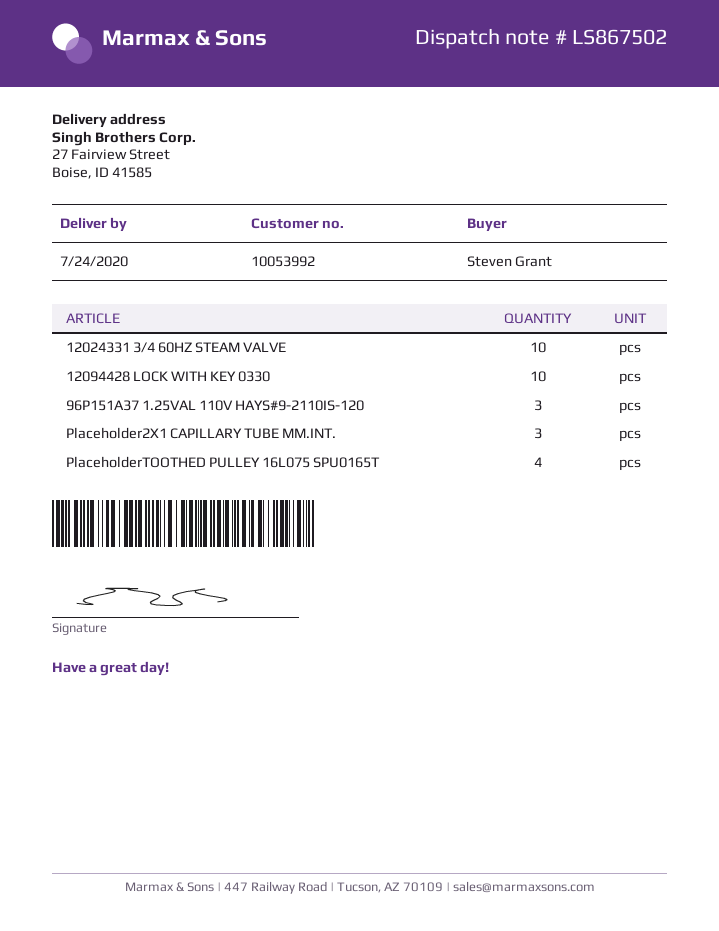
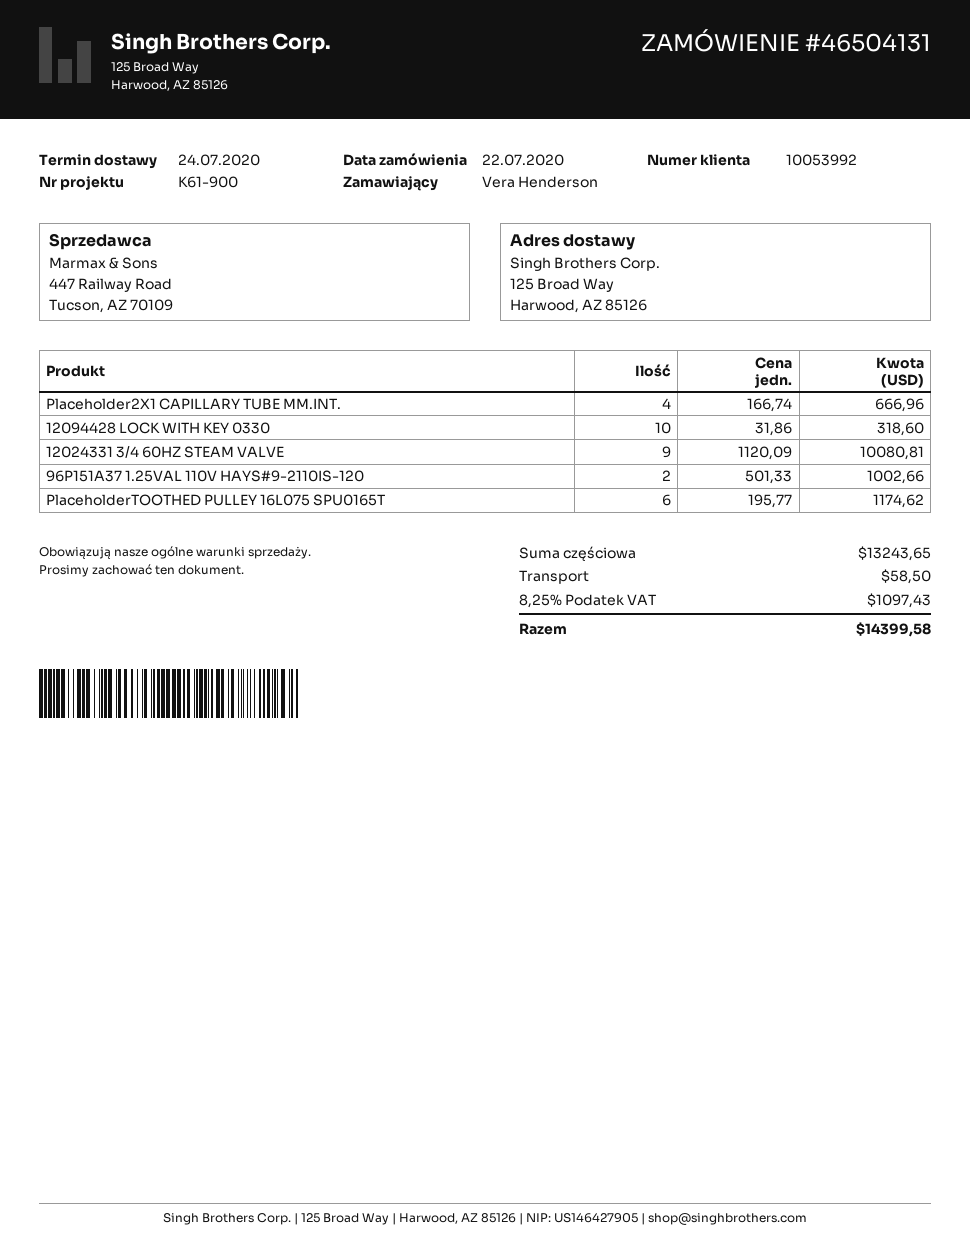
ordered by: Steven Grant -> Vera Henderson
ship to: 27 Fairview Street, Boise, ID 41585 -> 125 Broad Way, Harwood, AZ 85126
12024331 3/4 60HZ STEAM VALVE: 10 -> 9
96P151A37 1.25VAL 110V HAYS#9-2110IS-120: 3 -> 2
Placeholder2X1 CAPILLARY TUBE MM.INT.: 3 -> 4
PlaceholderTOOTHED PULLEY 16L075 SPU0165T: 4 -> 6

